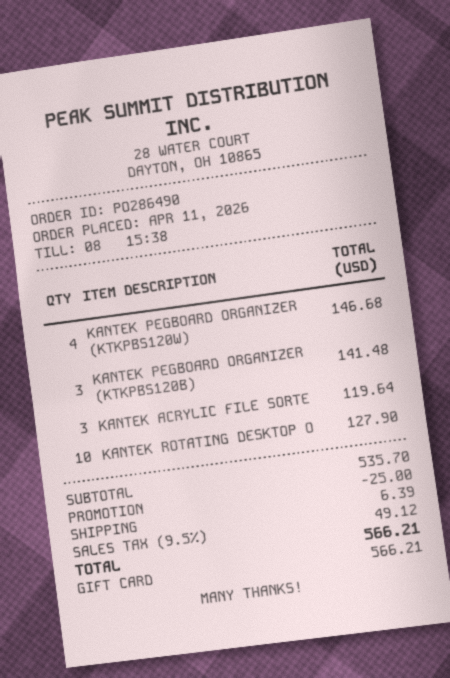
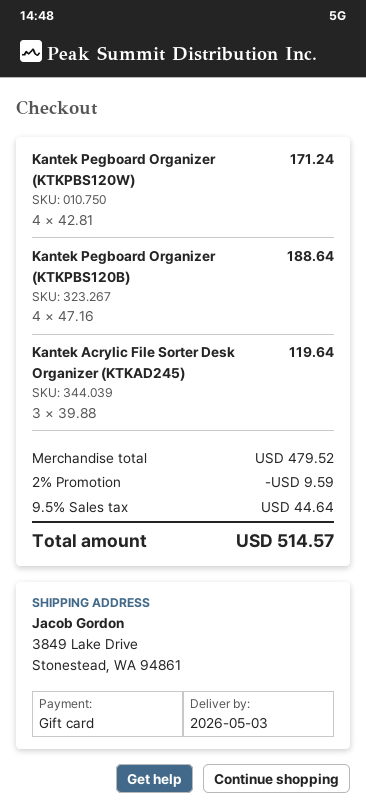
KANTEK PEGBOARD ORGANIZER (KTKPBS120W): 4 for 146.68 -> 4 for 171.24
KANTEK PEGBOARD ORGANIZER (KTKPBS120B): 3 for 141.48 -> 4 for 188.64
KANTEK ROTATING DESKTOP O: 10 for 127.90 -> none
subtotal: 535.70 -> 479.52
discount: 25.00 -> 9.59
shipping: 6.39 -> none
tax: 9.5% = 49.12 -> 9.5% = 44.64
total: 566.21 -> 514.57

